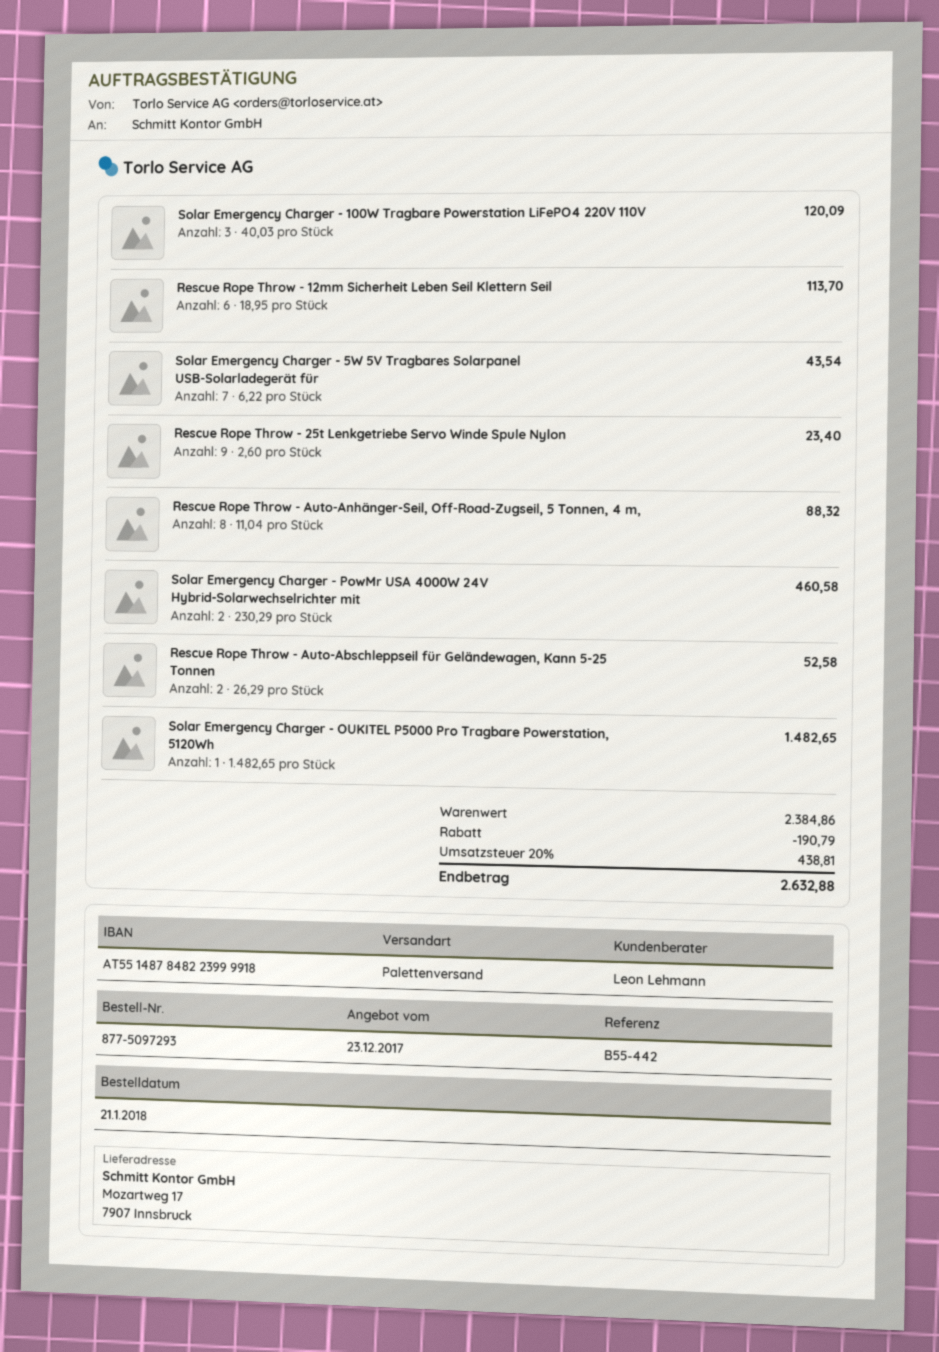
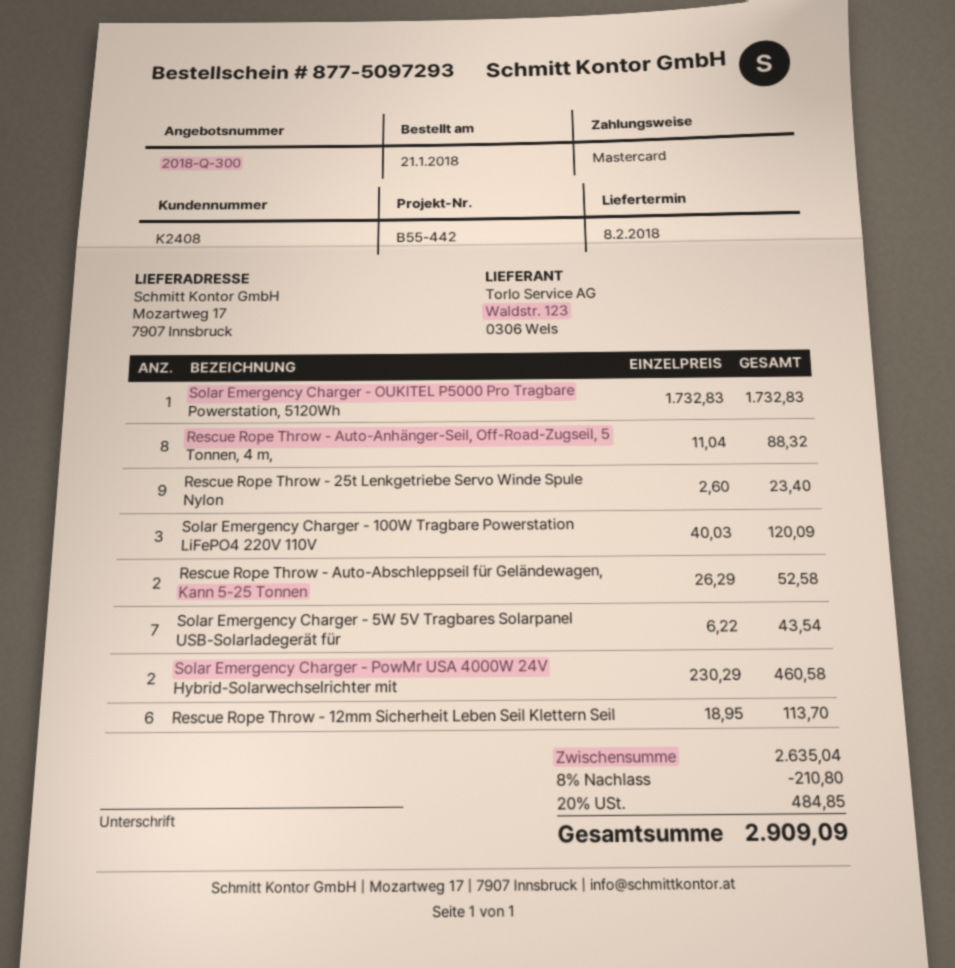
Solar Emergency Charger - OUKITEL P5000 Pro Tragbare Powerstation, 5120Wh: 1 x 1482.65 = 1482.65 -> 1 x 1732.83 = 1732.83
subtotal: 2384.86 -> 2635.04
discount: 190.79 -> 210.80
tax: 20% = 438.81 -> 20% = 484.85
total: 2632.88 -> 2909.09

